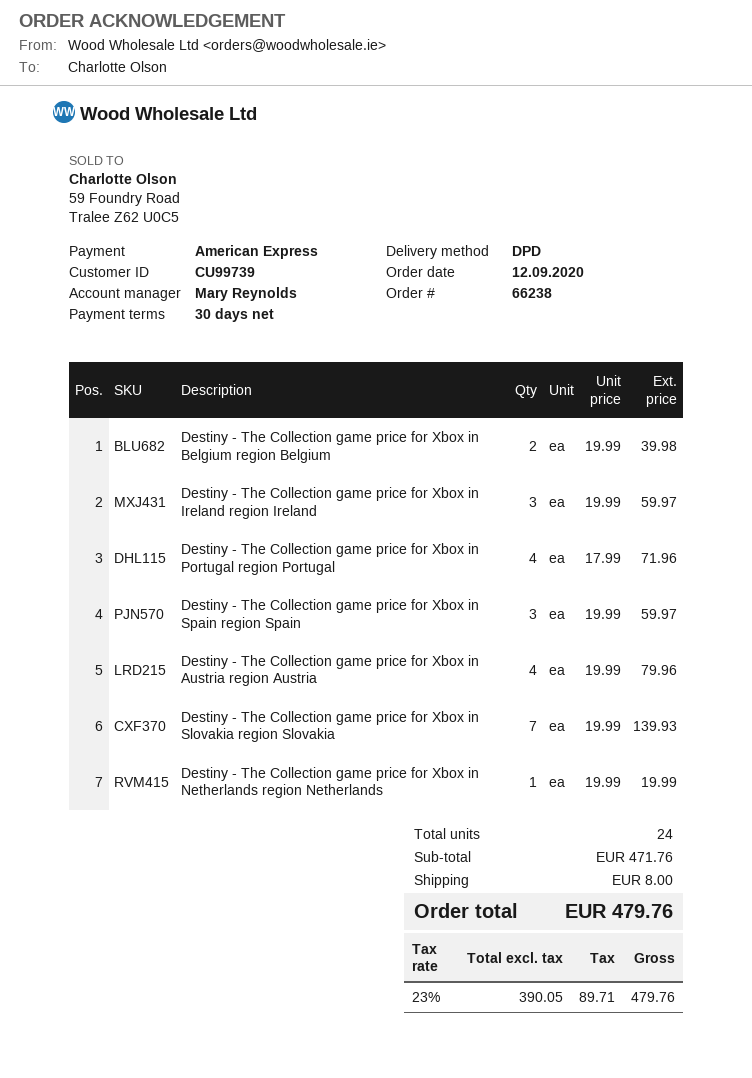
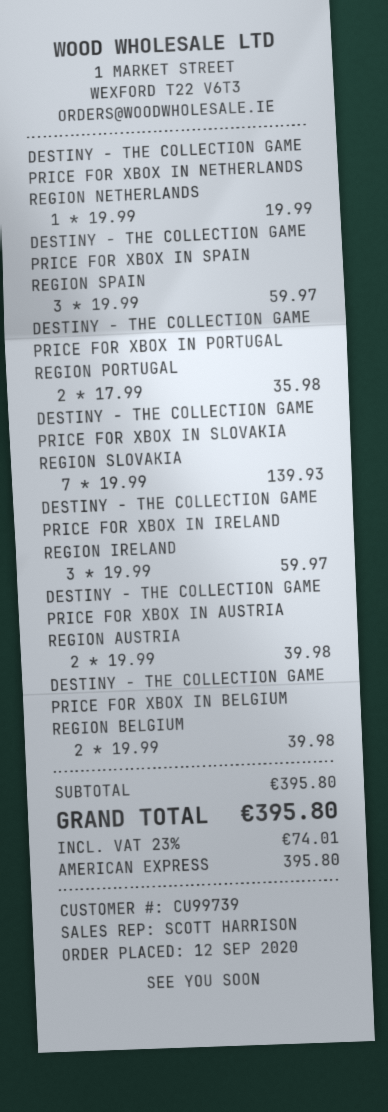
sales rep: Mary Reynolds -> SCOTT HARRISON
Destiny - The Collection game price for Xbox in Portugal region Portugal: 4 x 17.99 = 71.96 -> 2 x 17.99 = 35.98
Destiny - The Collection game price for Xbox in Austria region Austria: 4 x 19.99 = 79.96 -> 2 x 19.99 = 39.98
subtotal: 471.76 -> 395.80
shipping: 8.00 -> none
tax: 23% = 89.71 -> 23% = 74.01
total: 479.76 -> 395.80

